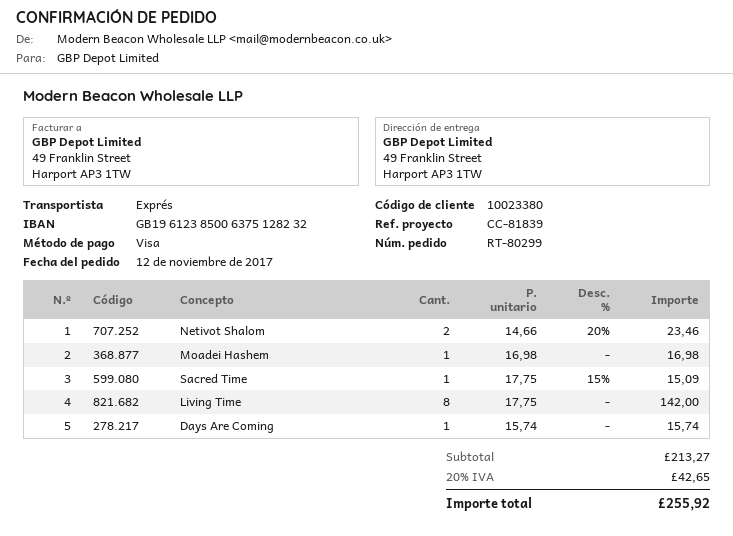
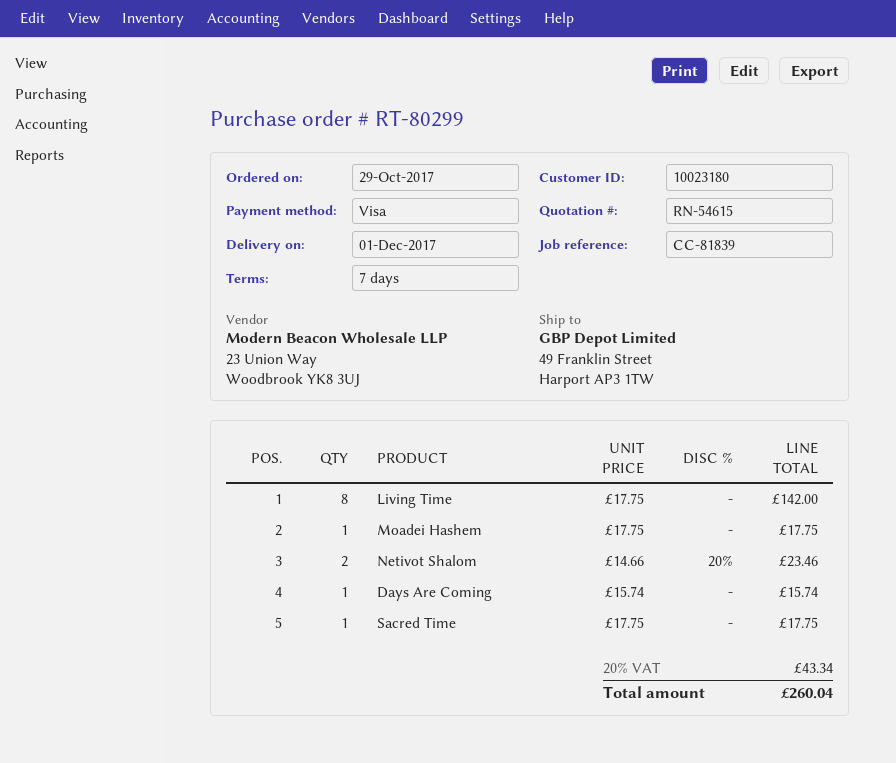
order date: 2017-11-12 -> 2017-10-29
customer number: 10023380 -> 10023180
Moadei Hashem: 1 x 16.98 = 16.98 -> 1 x 17.75 = 17.75
Sacred Time: 1 x 17.75 - 15% = 15.09 -> 1 x 17.75 = 17.75
tax: 20% = 42.65 -> 20% = 43.34
total: 255.92 -> 260.04

